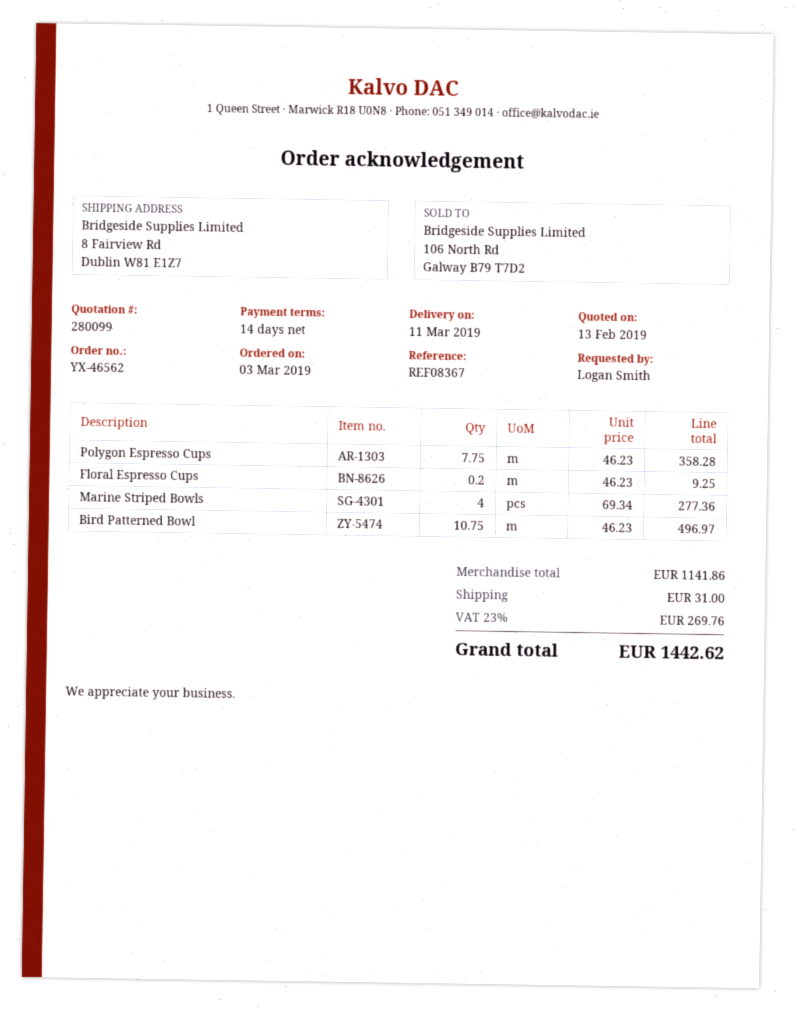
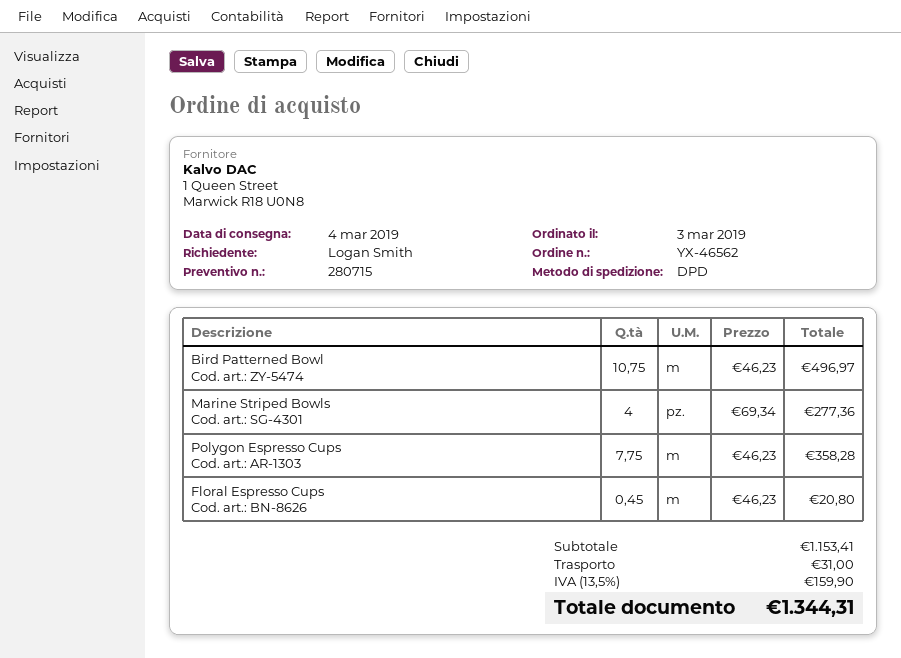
quote number: 280099 -> 280715
delivery date: 2019-03-11 -> 2019-03-04
Floral Espresso Cups: 0.2 x 46.23 = 9.25 -> 0.45 x 46.23 = 20.80
subtotal: 1141.86 -> 1153.41
tax: 23% = 269.76 -> 13.5% = 159.90
total: 1442.62 -> 1344.31

